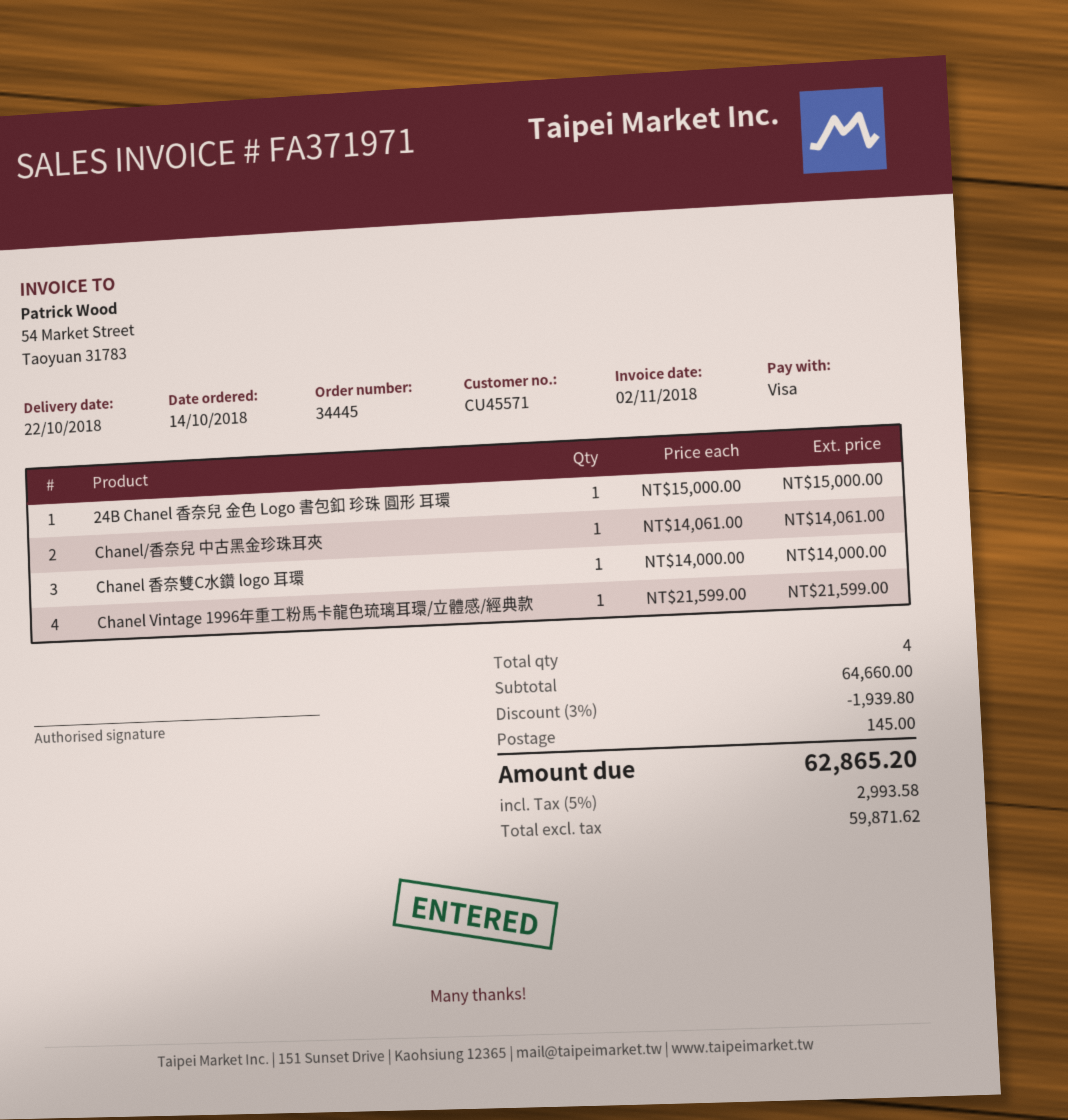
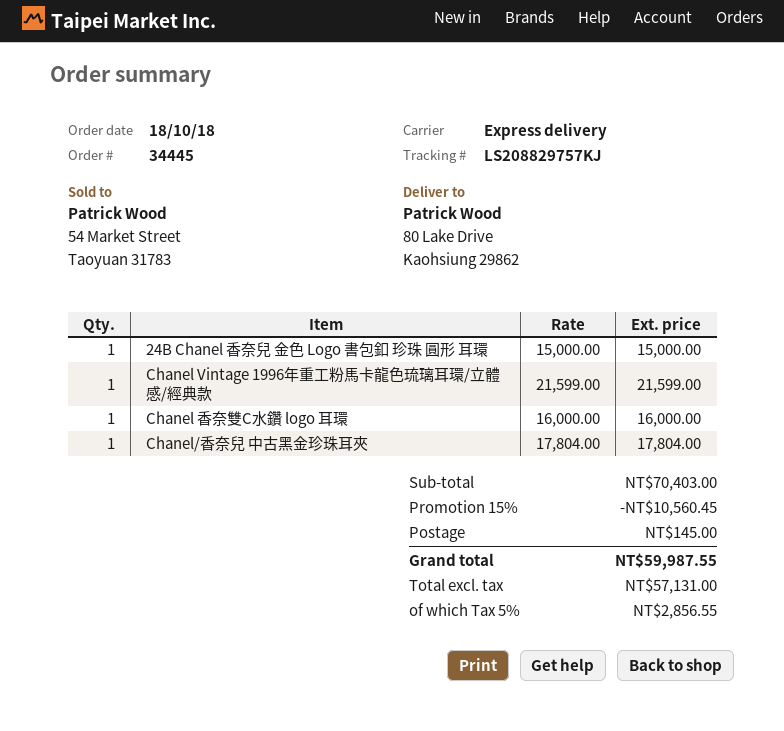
order date: 2018-10-14 -> 2018-10-18
Chanel/香奈兒 中古黑金珍珠耳夾: 1 x 14061.00 = 14061.00 -> 1 x 17804.00 = 17804.00
Chanel 香奈雙C水鑽 logo 耳環: 1 x 14000.00 = 14000.00 -> 1 x 16000.00 = 16000.00
subtotal: 64660.00 -> 70403.00
discount: 3% = 1939.80 -> 15% = 10560.45
net: 59871.62 -> 57131.00
tax: 5% = 2993.58 -> 5% = 2856.55
total: 62865.20 -> 59987.55

